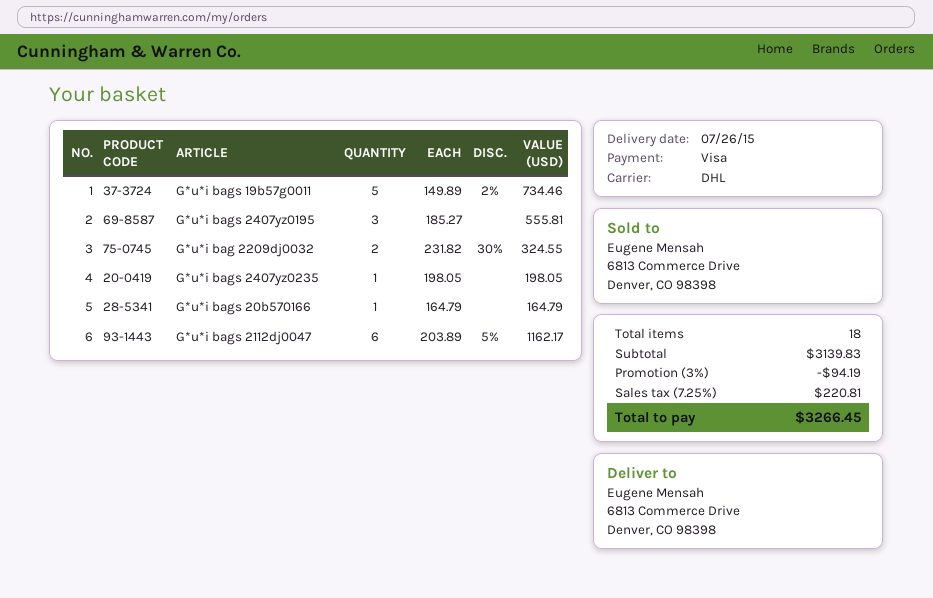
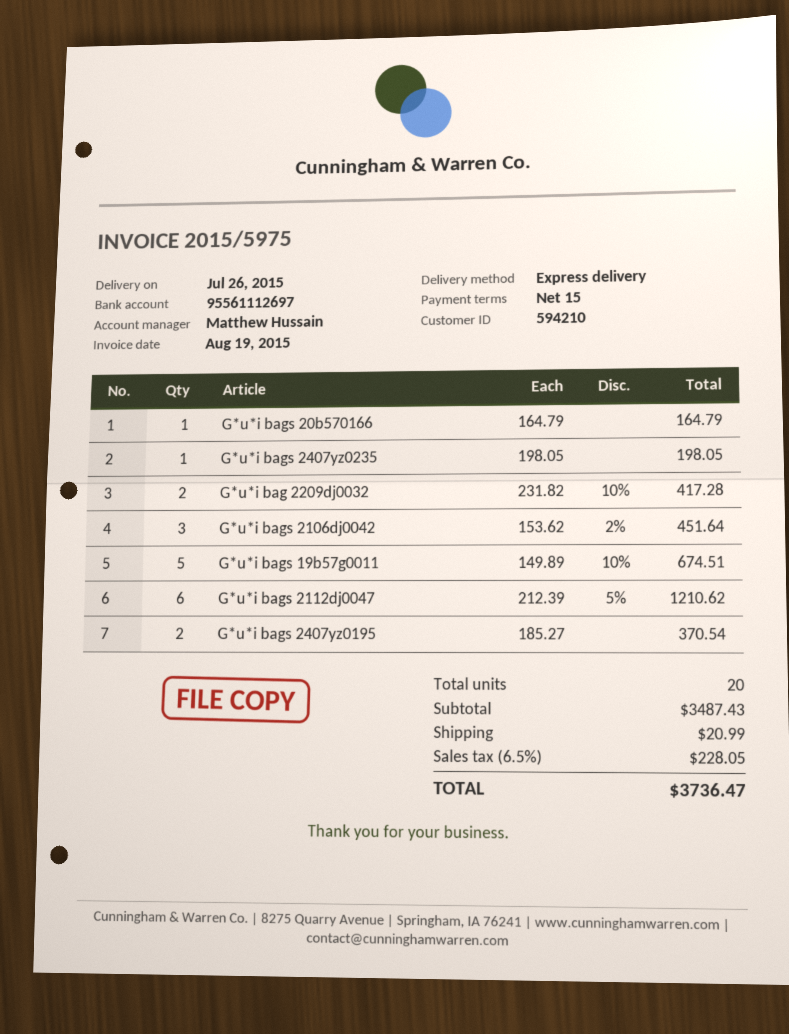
shipping method: DHL -> express
G*u*i bags 19b57g0011: 5 x 149.89 - 2% = 734.46 -> 5 x 149.89 - 10% = 674.51
G*u*i bags 2407yz0195: 3 x 185.27 = 555.81 -> 2 x 185.27 = 370.54
G*u*i bag 2209dj0032: 2 x 231.82 - 30% = 324.55 -> 2 x 231.82 - 10% = 417.28
G*u*i bags 2112dj0047: 6 x 203.89 - 5% = 1162.17 -> 6 x 212.39 - 5% = 1210.62
G*u*i bags 2106dj0042: none -> 3 x 153.62 - 2% = 451.64
total quantity: 18 -> 20
subtotal: 3139.83 -> 3487.43
discount: 3% = 94.19 -> none
shipping: none -> 20.99
tax: 7.25% = 220.81 -> 6.5% = 228.05
total: 3266.45 -> 3736.47

